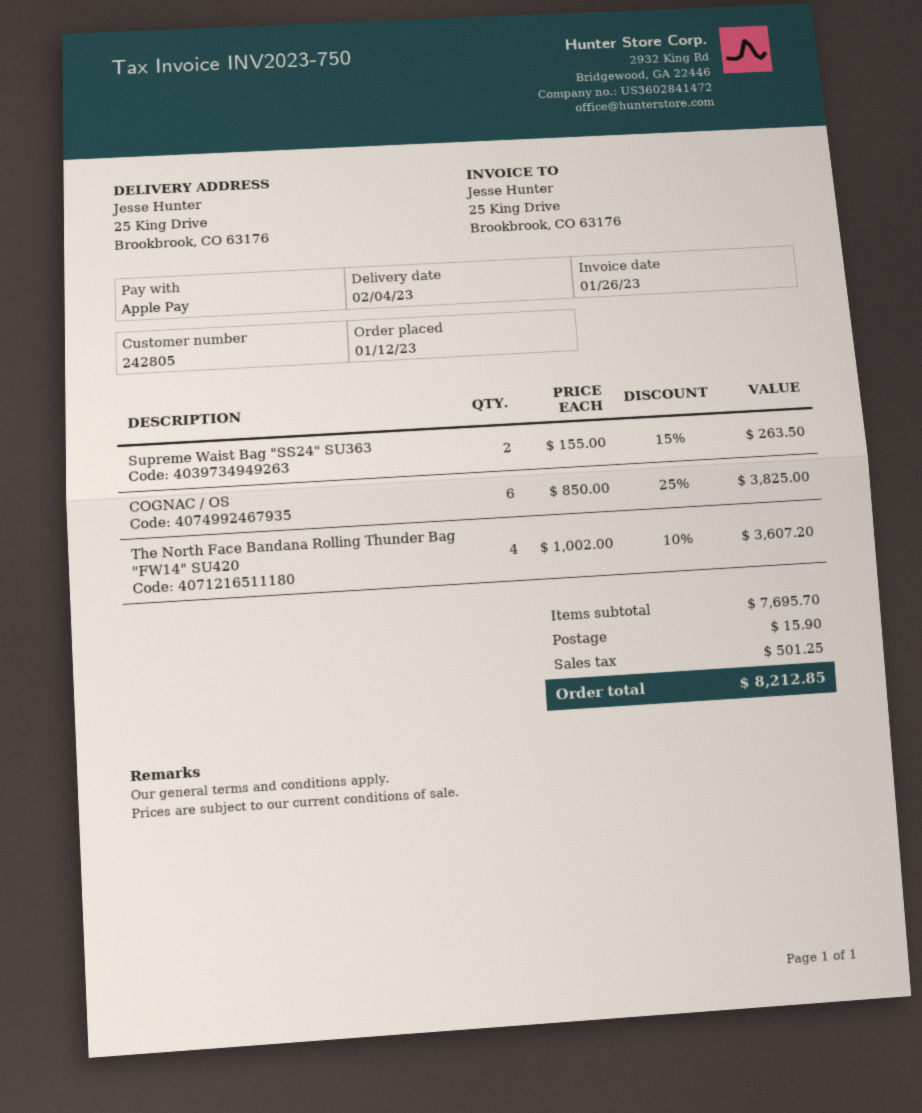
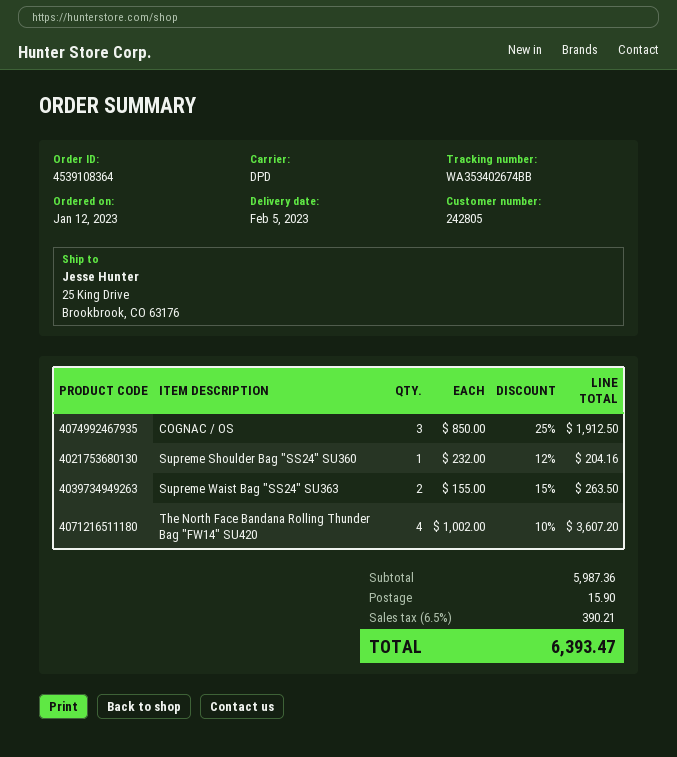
delivery date: 2023-02-04 -> 2023-02-05
COGNAC / OS: 6 x 850.00 - 25% = 3825.00 -> 3 x 850.00 - 25% = 1912.50
Supreme Shoulder Bag "SS24" SU360: none -> 1 x 232.00 - 12% = 204.16
subtotal: 7695.70 -> 5987.36
tax: 501.25 -> 390.21
total: 8212.85 -> 6393.47

